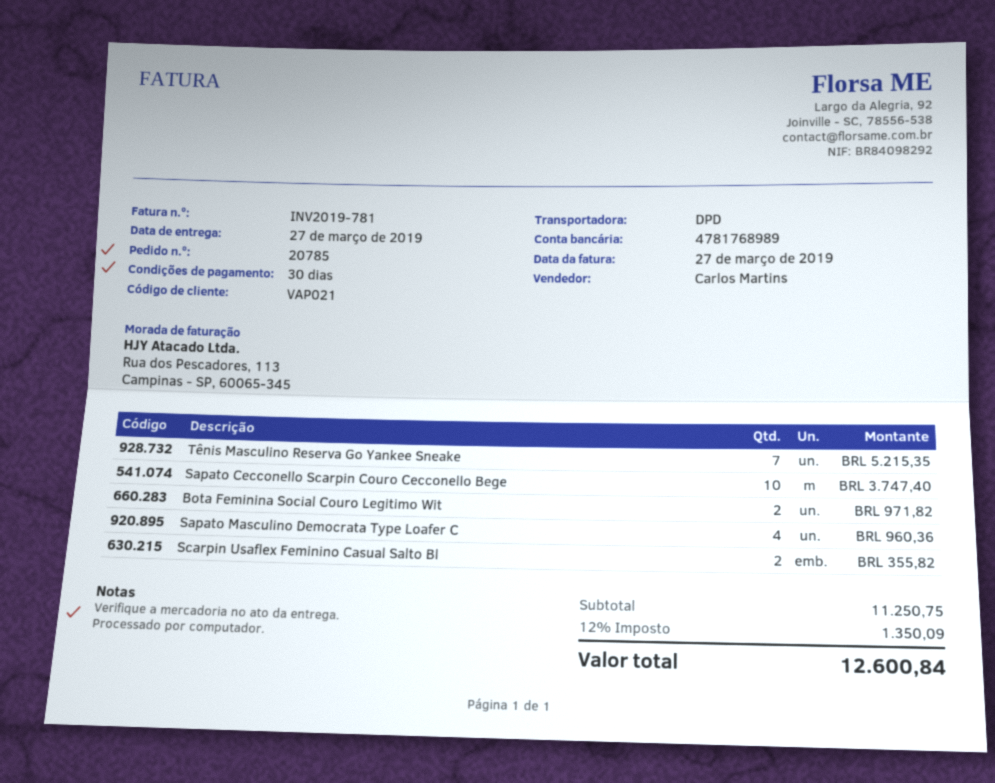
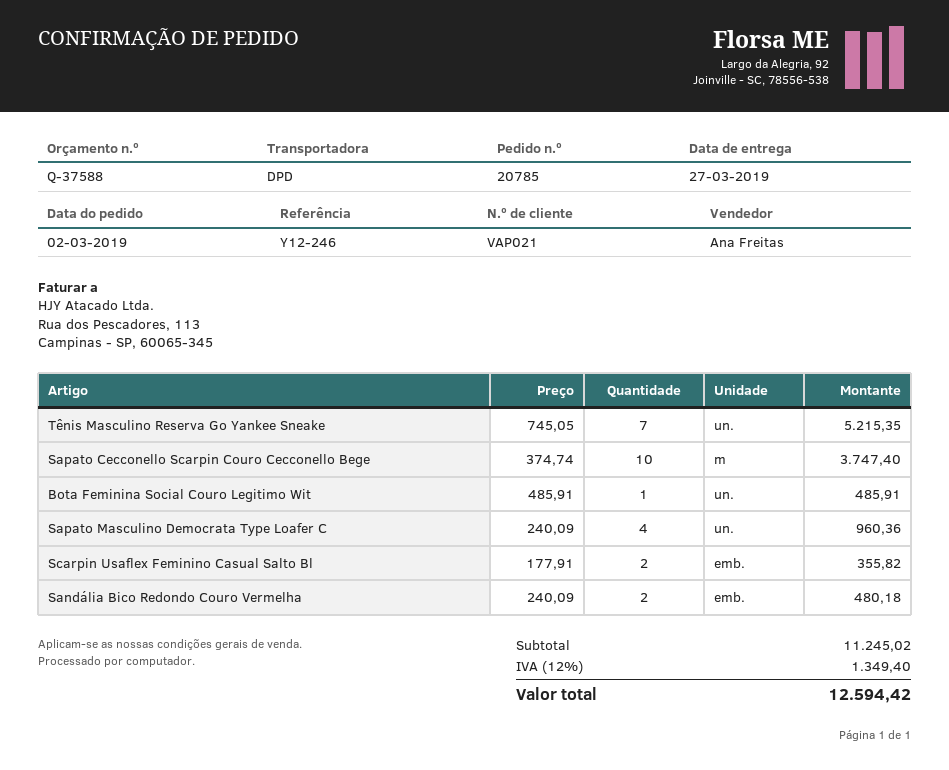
sales rep: Carlos Martins -> Ana Freitas
Bota Feminina Social Couro Legitimo Wit: 2 for 971.82 -> 1 for 485.91
Sandália Bico Redondo Couro Vermelha: none -> 2 for 480.18
subtotal: 11250.75 -> 11245.02
tax: 12% = 1350.09 -> 12% = 1349.40
total: 12600.84 -> 12594.42

